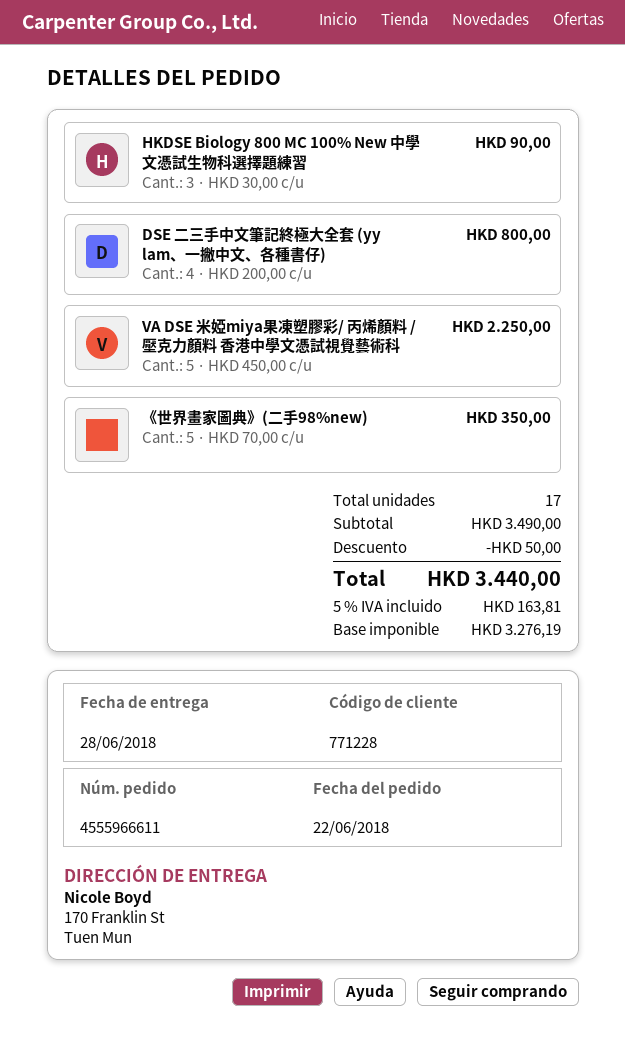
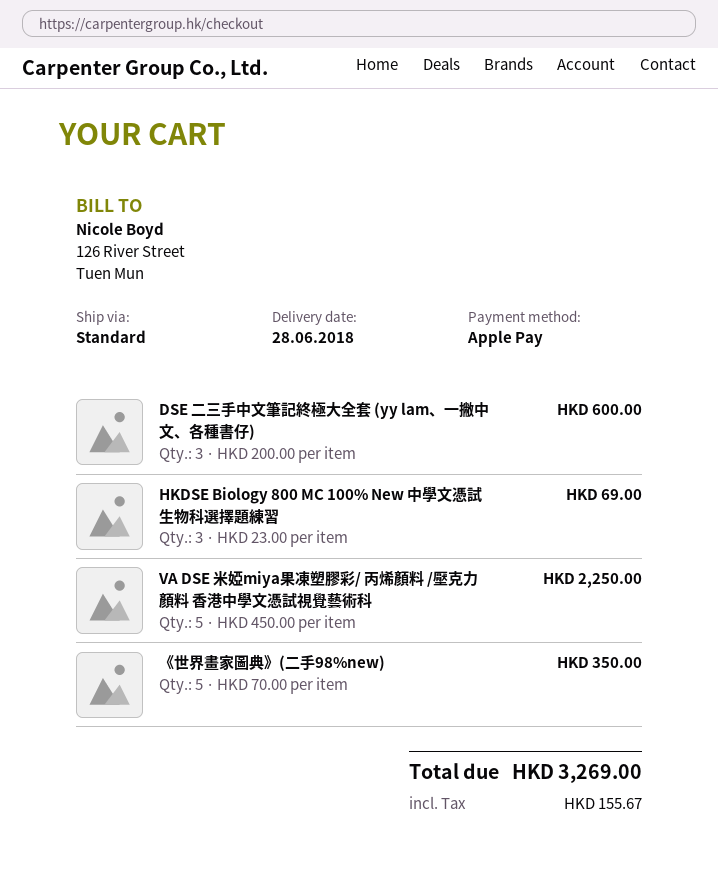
HKDSE Biology 800 MC 100% New 中學文憑試生物科選擇題練習: 3 x 30.00 = 90.00 -> 3 x 23.00 = 69.00
DSE 二三手中文筆記終極大全套 (yy lam、一撇中文、各種書仔): 4 x 200.00 = 800.00 -> 3 x 200.00 = 600.00
discount: 50.00 -> none
tax: 163.81 -> 155.67
total: 3440.00 -> 3269.00

